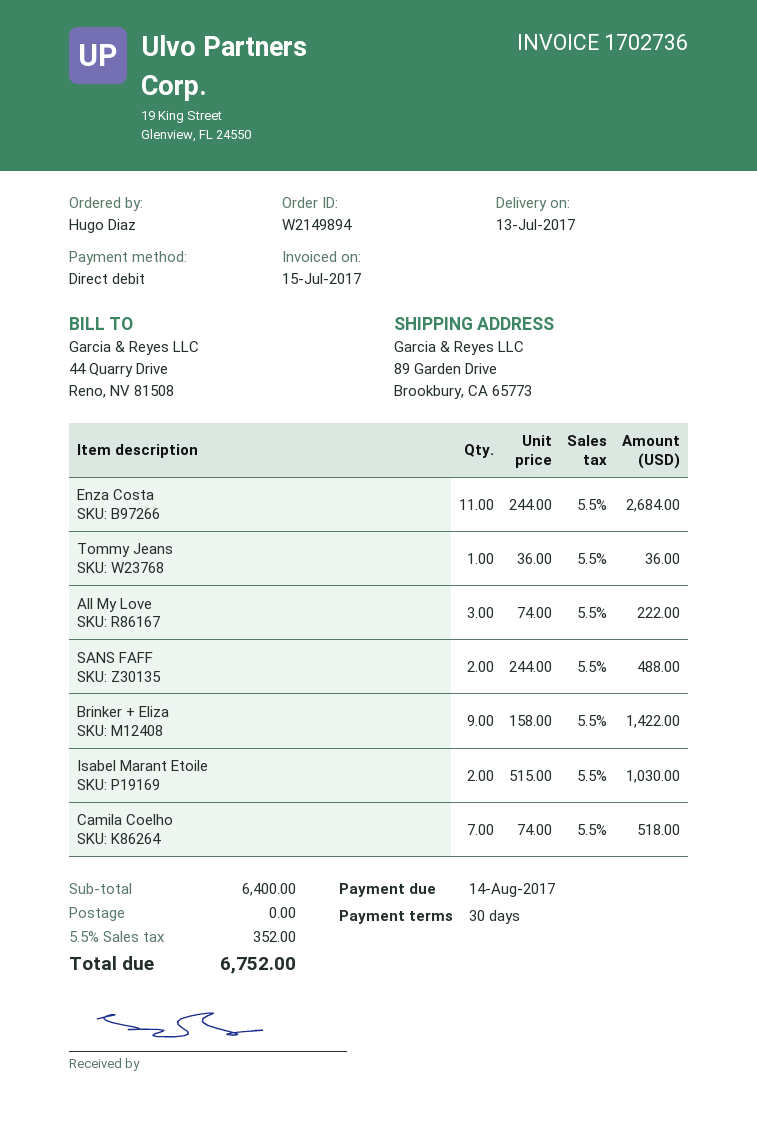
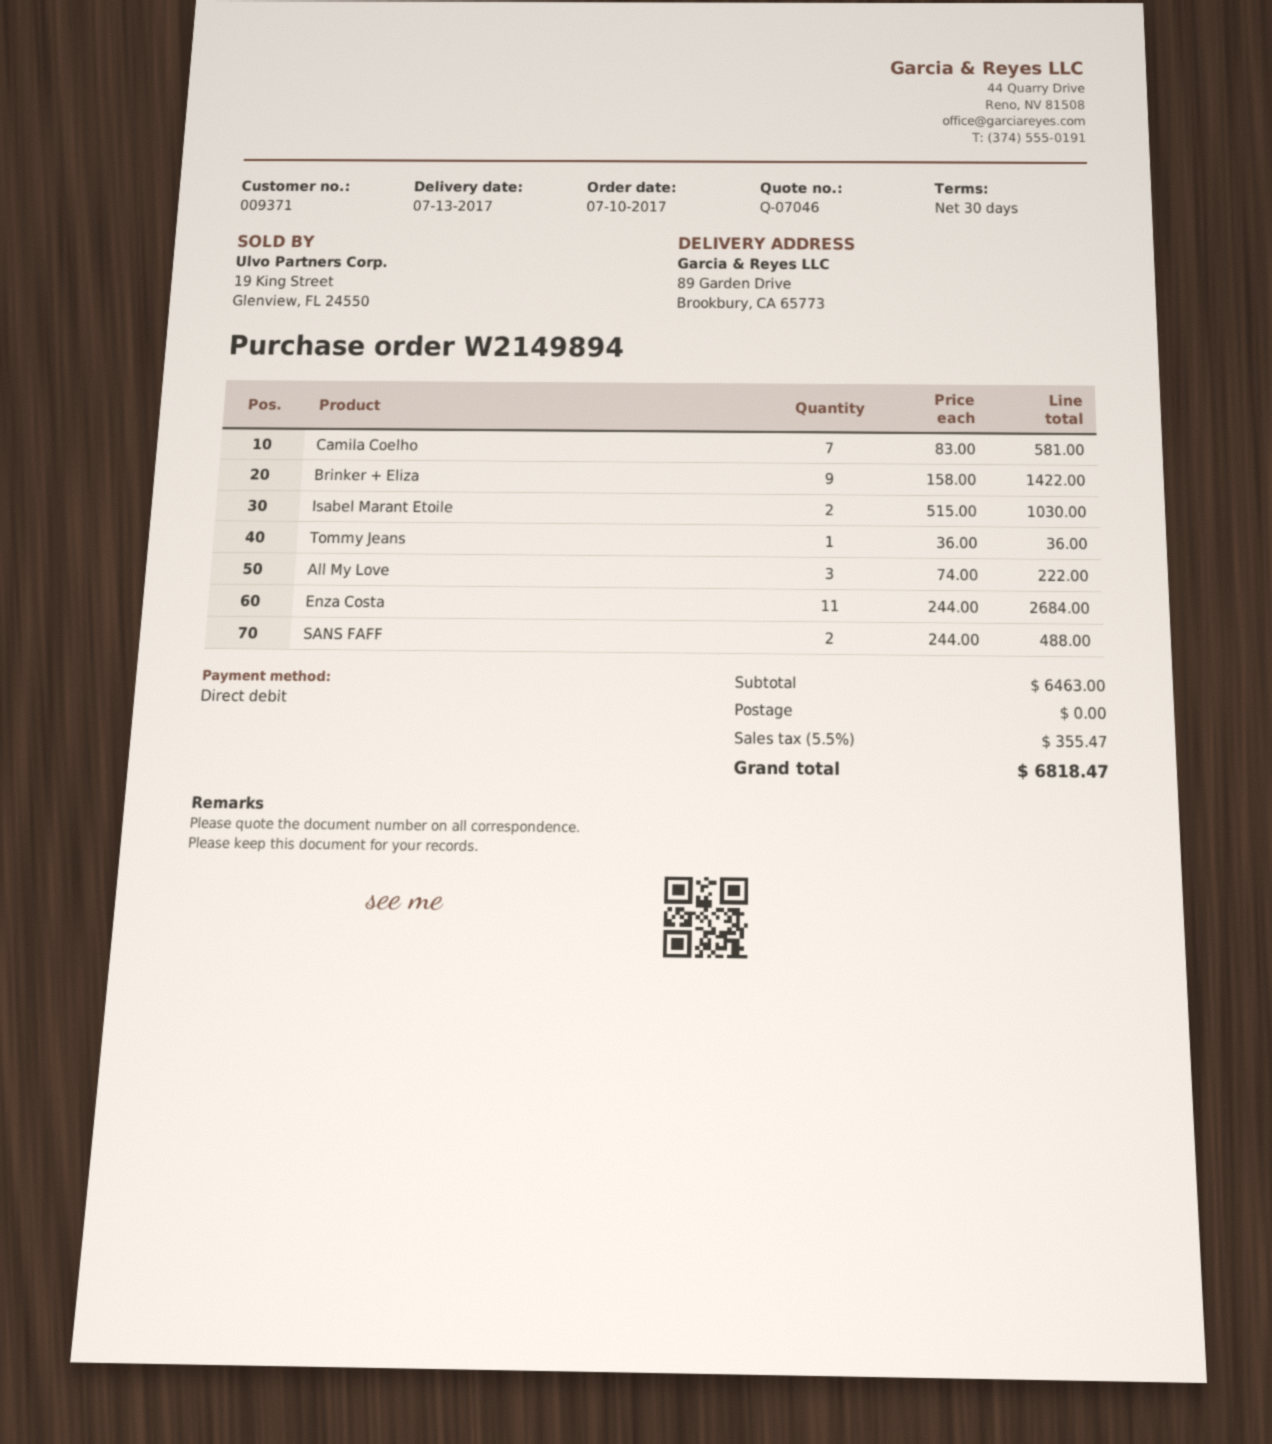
Camila Coelho: 7 x 74.00 = 518.00 -> 7 x 83.00 = 581.00
subtotal: 6400.00 -> 6463.00
tax: 5.5% = 352.00 -> 5.5% = 355.47
total: 6752.00 -> 6818.47

